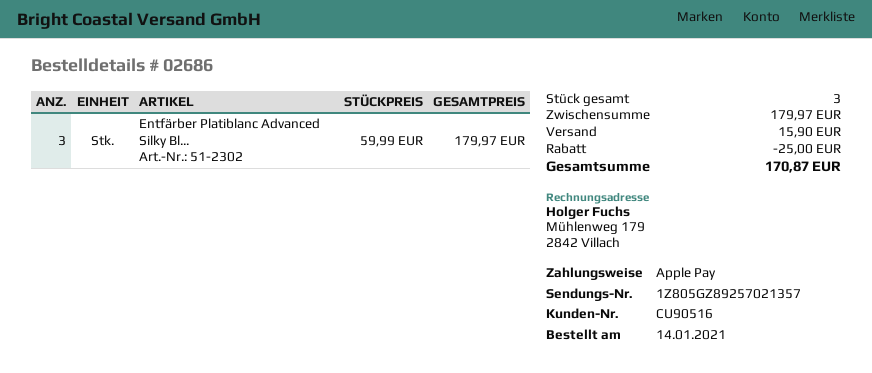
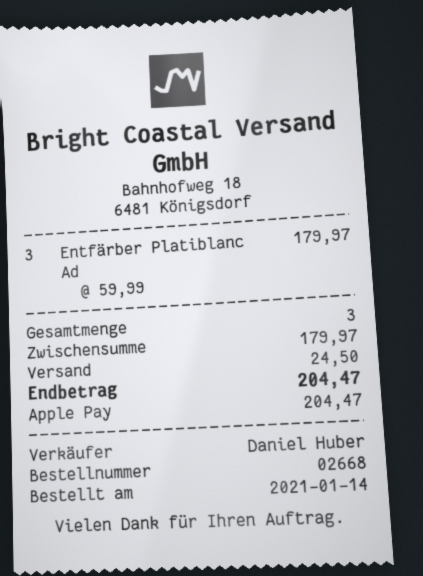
order number: 02686 -> 02668
discount: 25.00 -> none
shipping: 15.90 -> 24.50
total: 170.87 -> 204.47

